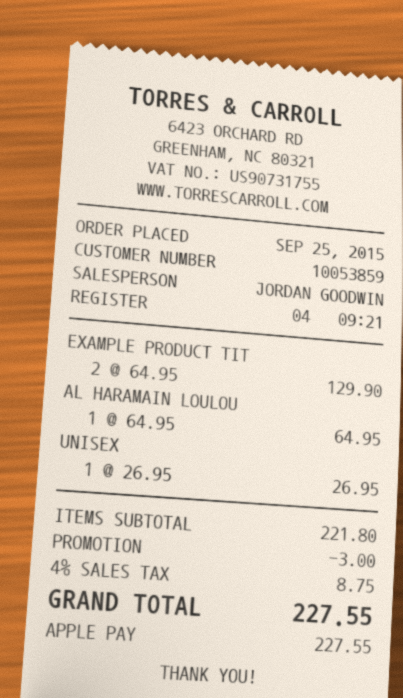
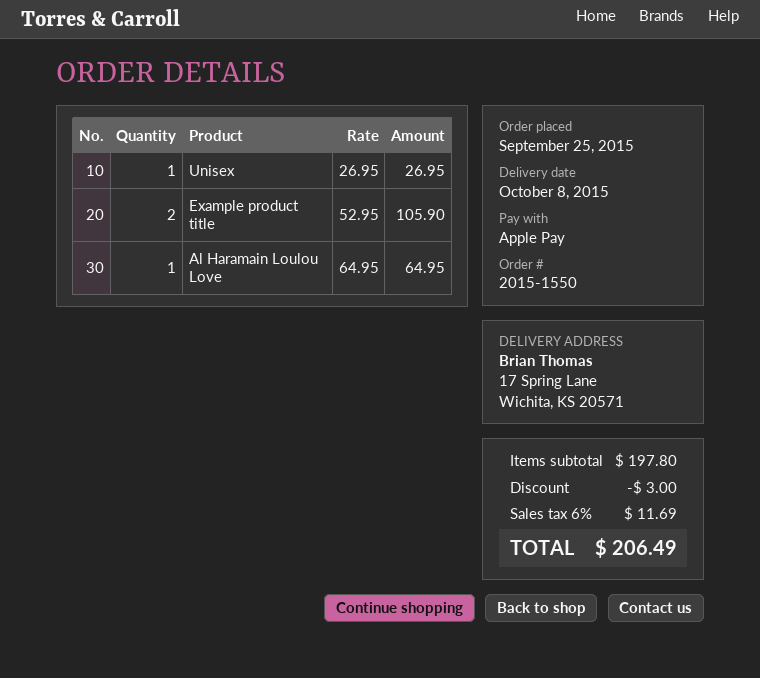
EXAMPLE PRODUCT TIT: 2 x 64.95 = 129.90 -> 2 x 52.95 = 105.90
subtotal: 221.80 -> 197.80
tax: 4% = 8.75 -> 6% = 11.69
total: 227.55 -> 206.49

